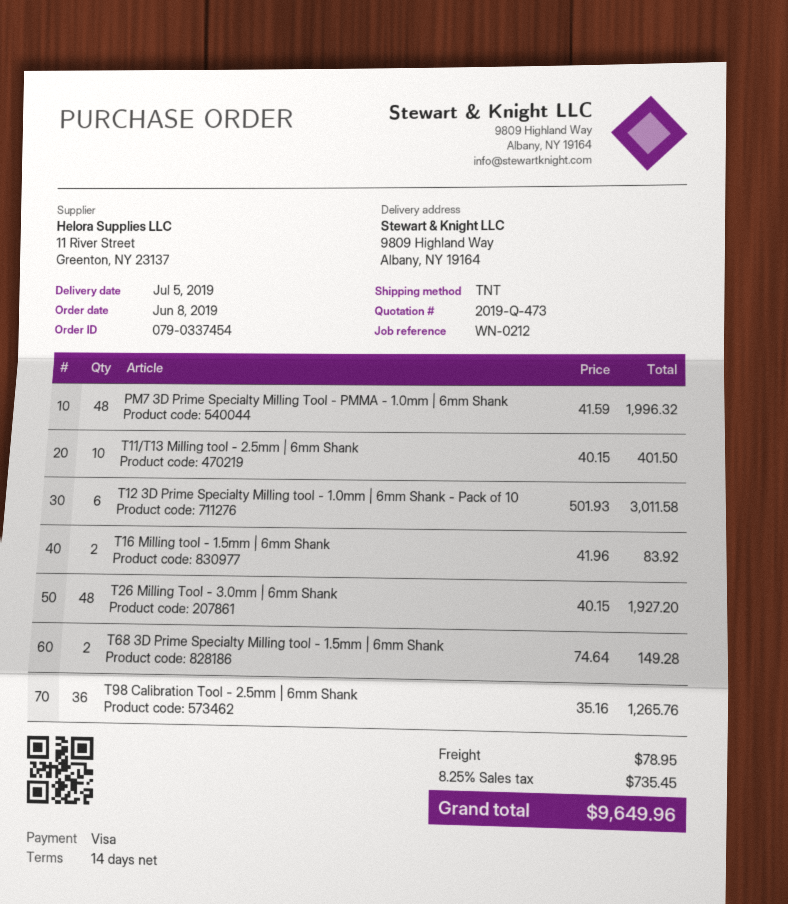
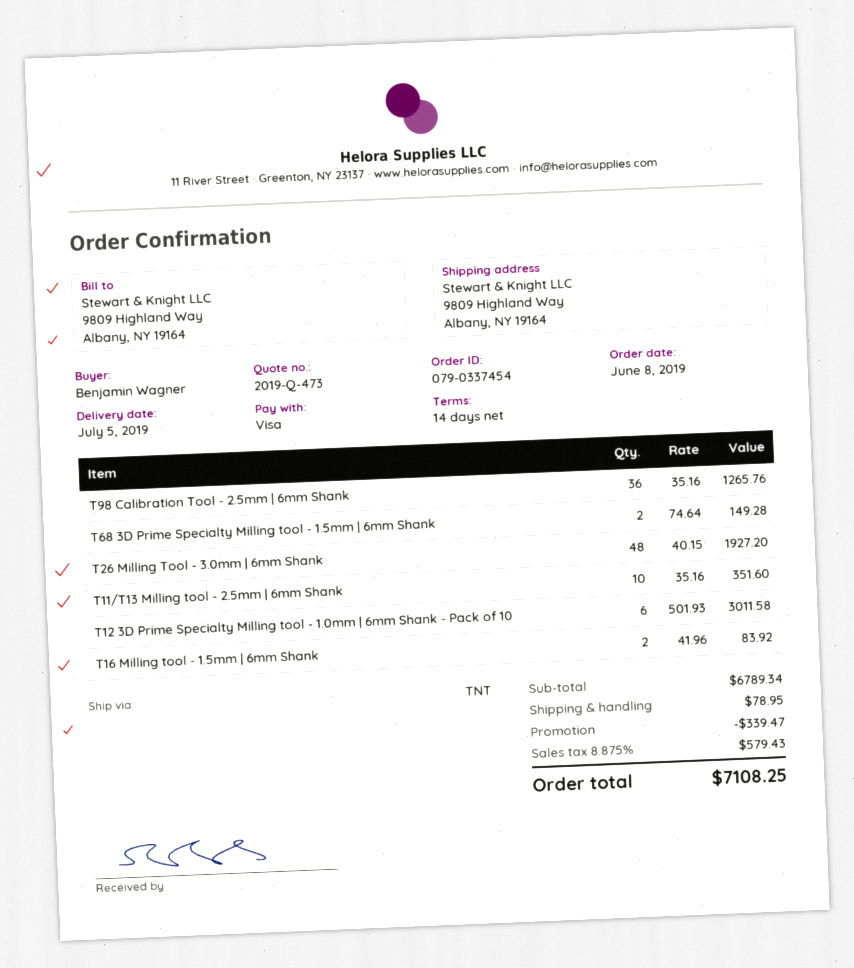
PM7 3D Prime Specialty Milling Tool - PMMA - 1.0mm | 6mm Shank: 48 x 41.59 = 1996.32 -> none
T11/T13 Milling tool - 2.5mm | 6mm Shank: 10 x 40.15 = 401.50 -> 10 x 35.16 = 351.60
discount: none -> 339.47
tax: 8.25% = 735.45 -> 8.875% = 579.43
total: 9649.96 -> 7108.25

